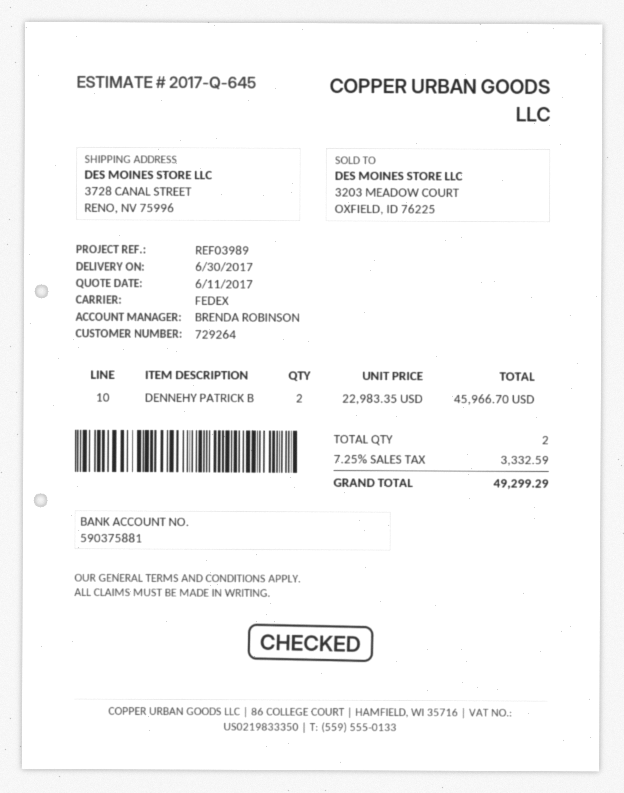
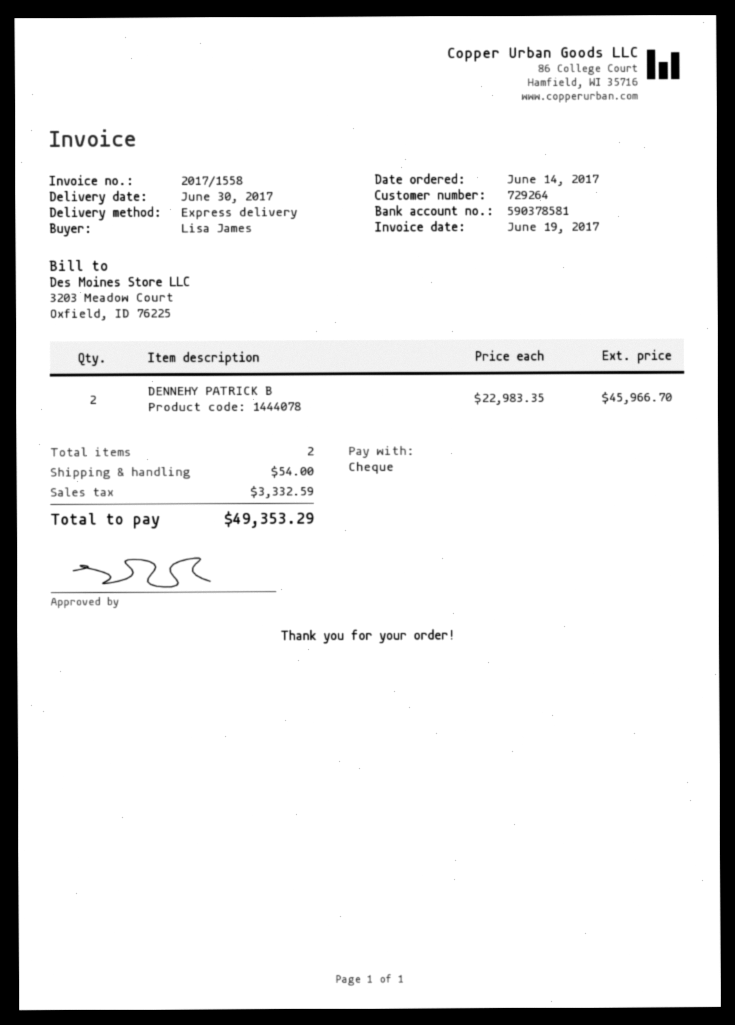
bank account: 590375881 -> 590378581
shipping method: FedEx -> express
shipping: none -> 54.00
total: 49299.29 -> 49353.29

